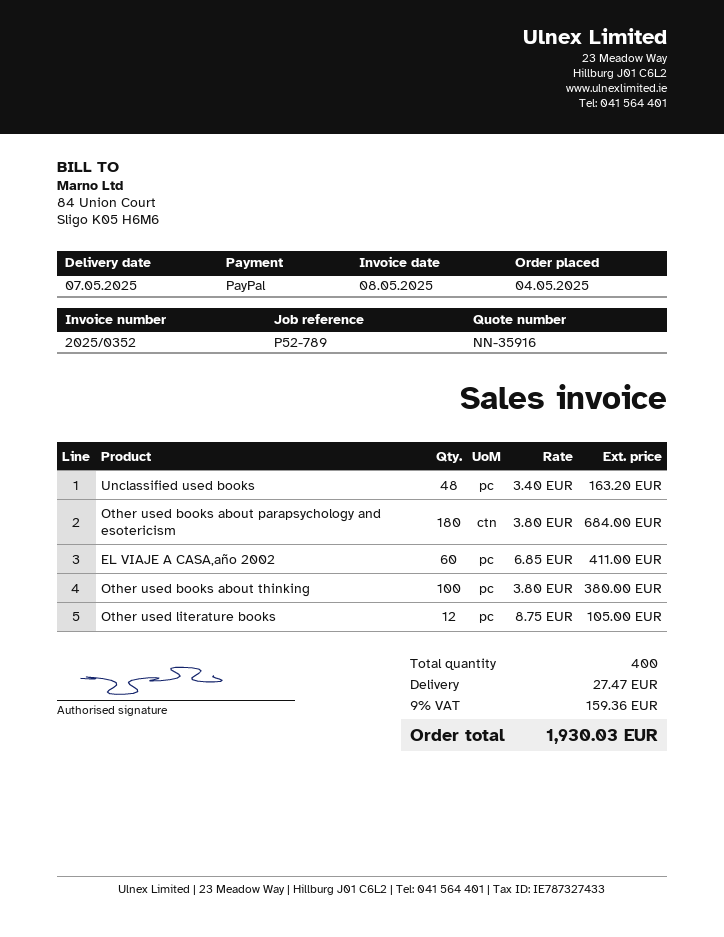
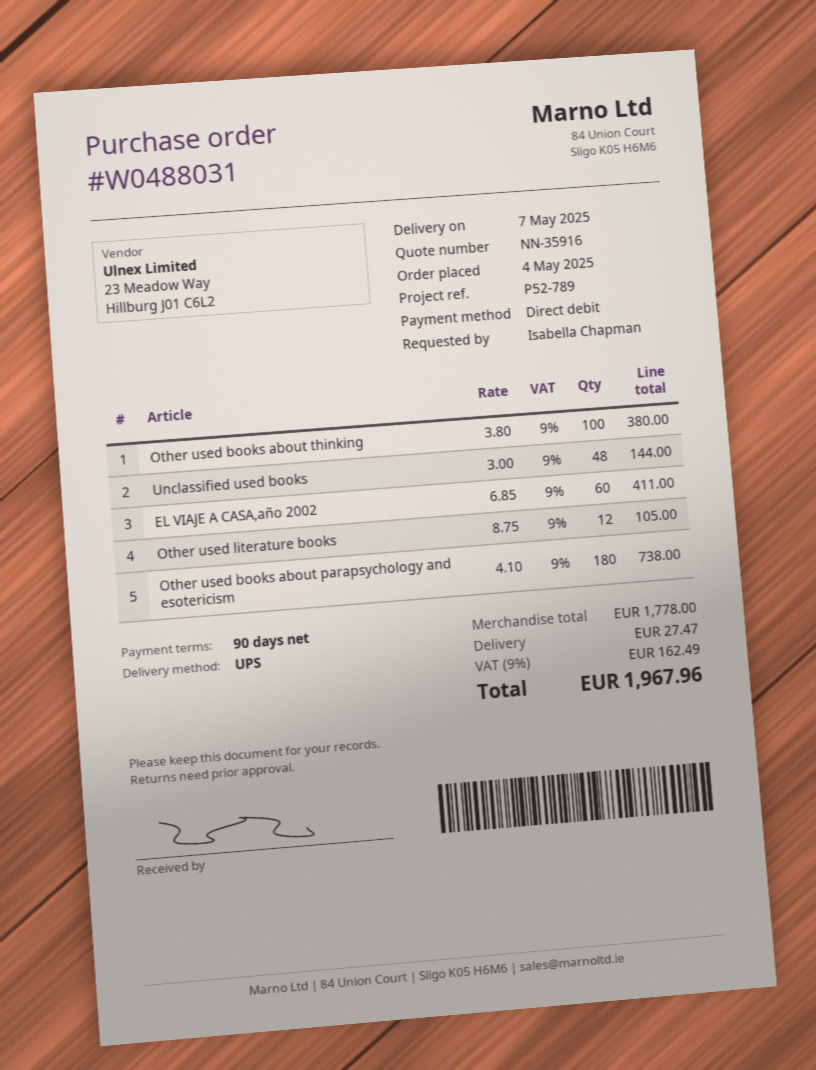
payment method: PayPal -> direct debit
Unclassified used books: 48 x 3.40 = 163.20 -> 48 x 3.00 = 144.00
Other used books about parapsychology and esotericism: 180 x 3.80 = 684.00 -> 180 x 4.10 = 738.00
tax: 9% = 159.36 -> 9% = 162.49
total: 1930.03 -> 1967.96

